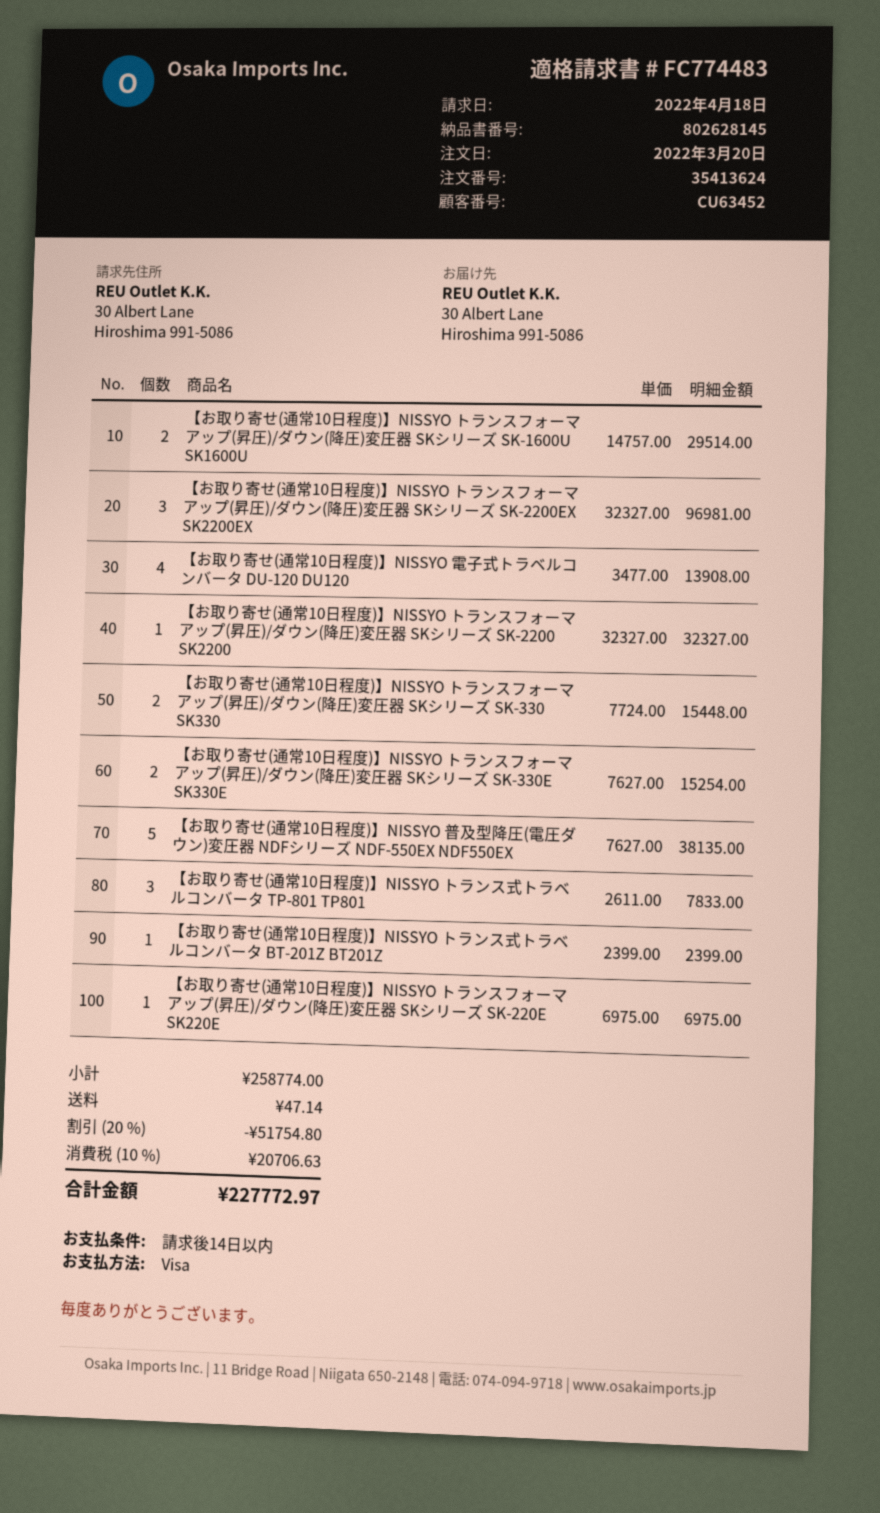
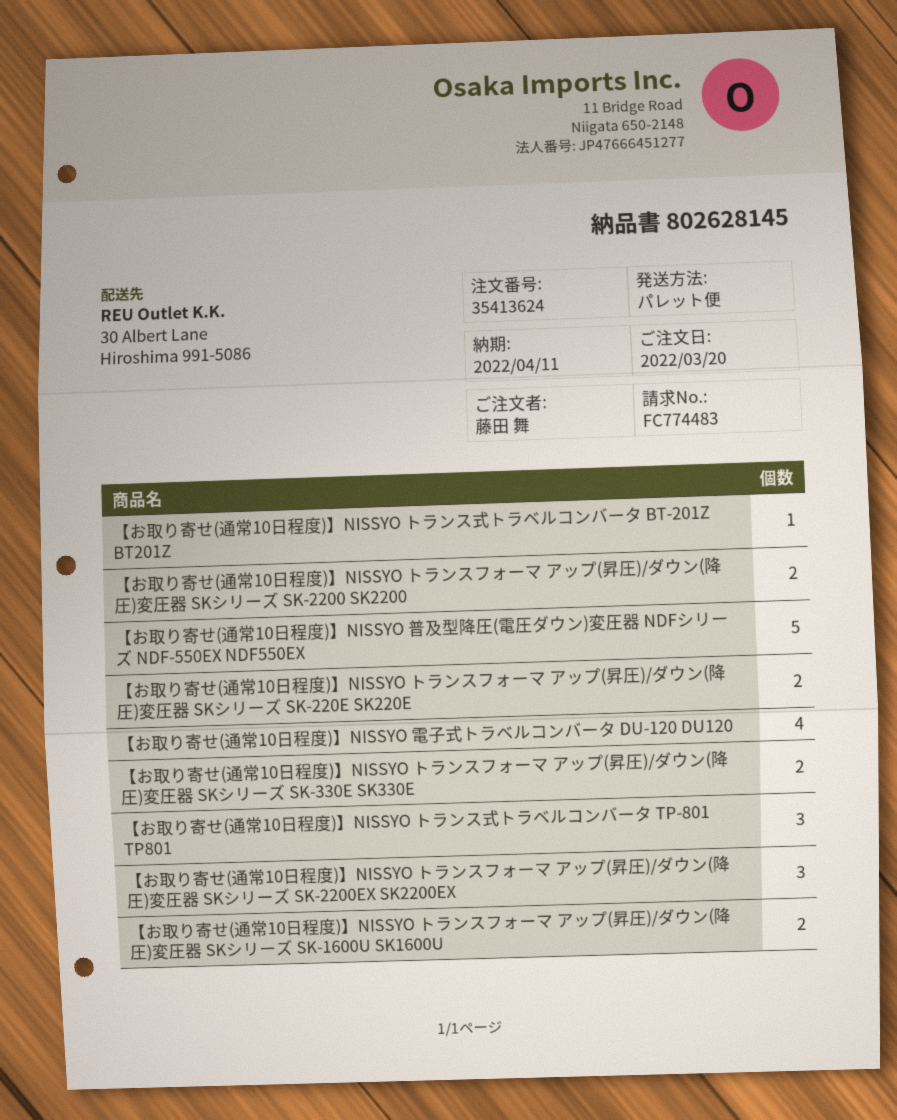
【お取り寄せ(通常10日程度)】NISSYO トランスフォーマ アップ(昇圧)/ダウン(降圧)変圧器 SKシリーズ SK-2200 SK2200: 1 -> 2
【お取り寄せ(通常10日程度)】NISSYO トランスフォーマ アップ(昇圧)/ダウン(降圧)変圧器 SKシリーズ SK-330 SK330: 2 -> none
【お取り寄せ(通常10日程度)】NISSYO トランスフォーマ アップ(昇圧)/ダウン(降圧)変圧器 SKシリーズ SK-220E SK220E: 1 -> 2

